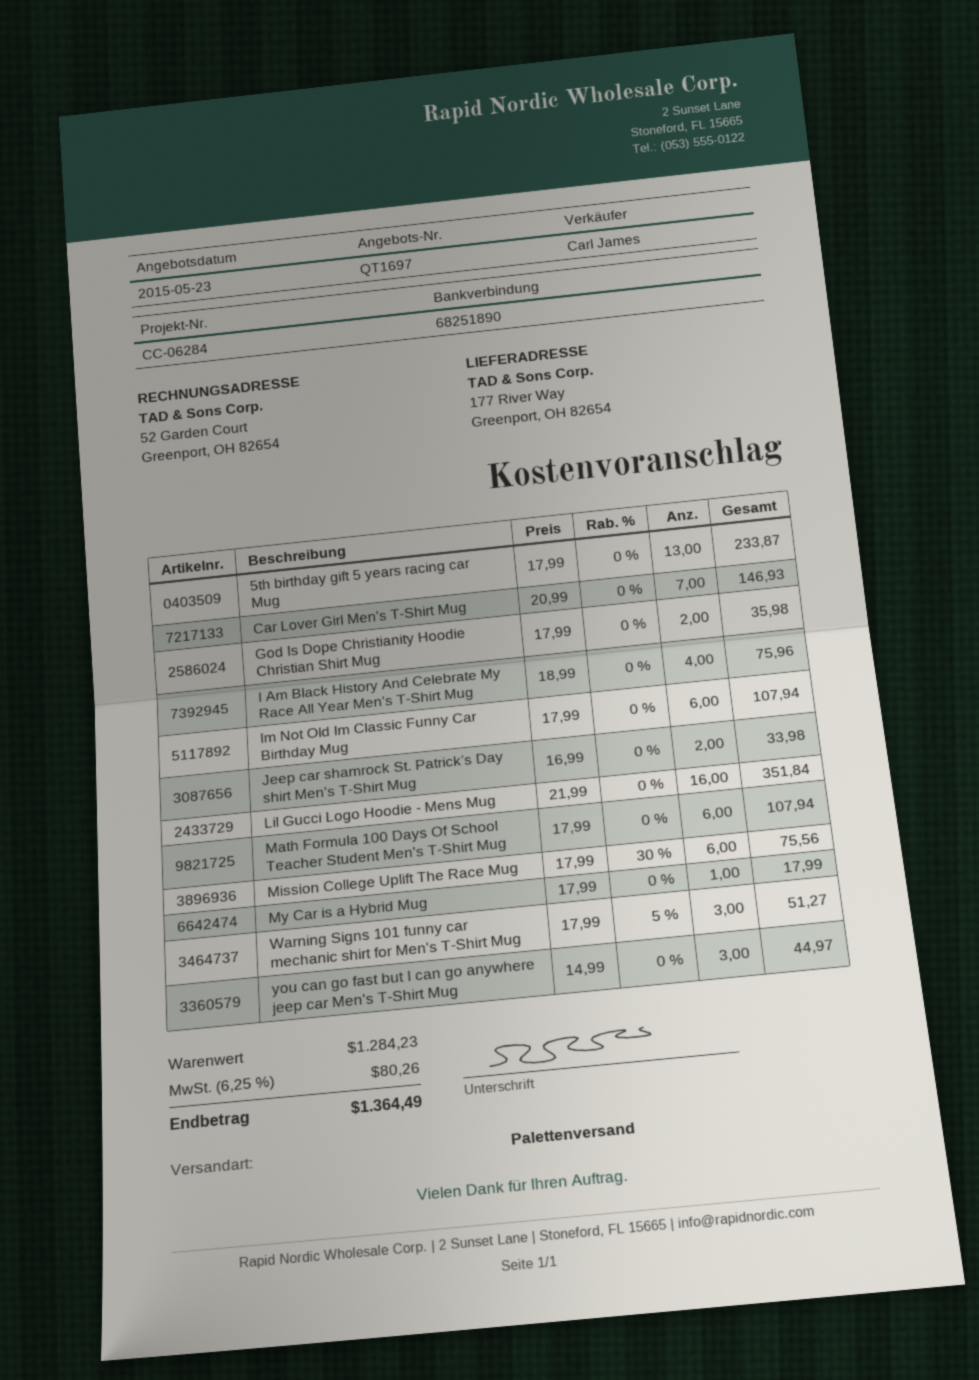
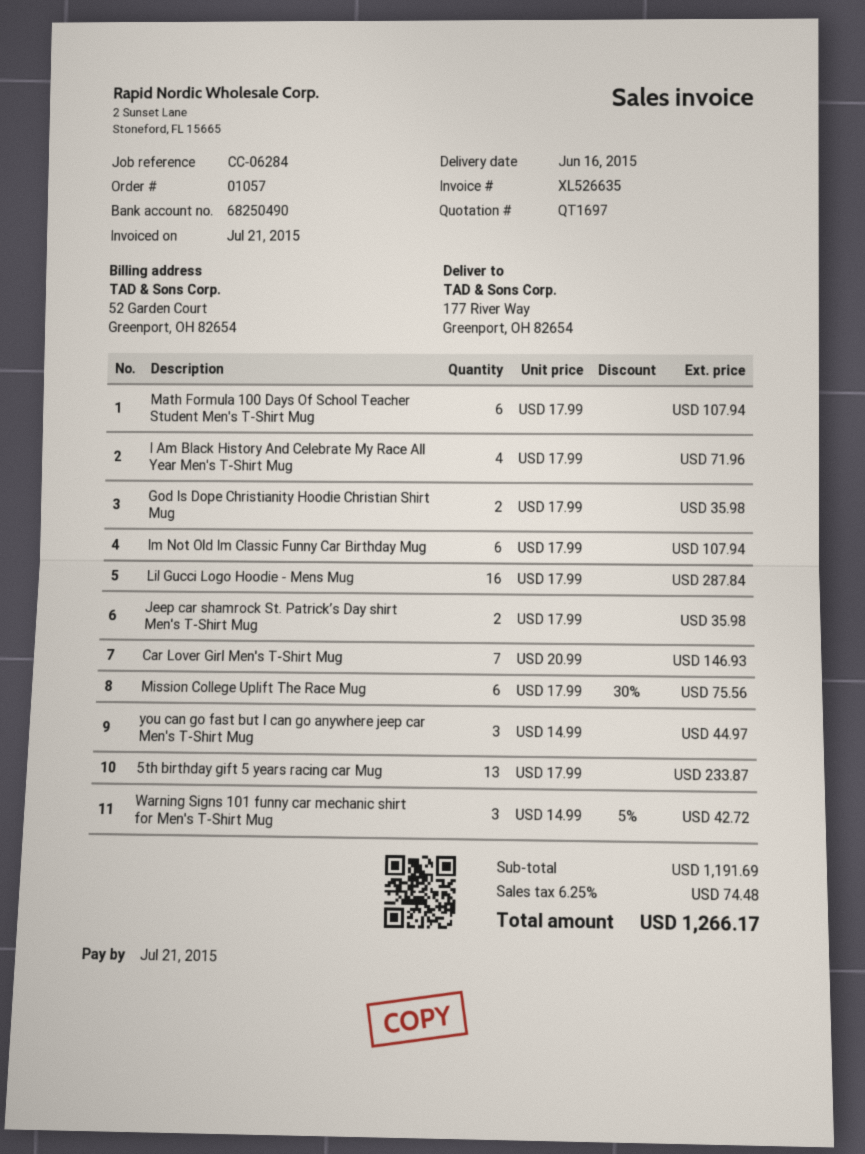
bank account: 68251890 -> 68250490
I Am Black History And Celebrate My Race All Year Men's T-Shirt Mug: 4 x 18.99 = 75.96 -> 4 x 17.99 = 71.96
Jeep car shamrock St. Patrick’s Day shirt Men's T-Shirt Mug: 2 x 16.99 = 33.98 -> 2 x 17.99 = 35.98
Lil Gucci Logo Hoodie - Mens Mug: 16 x 21.99 = 351.84 -> 16 x 17.99 = 287.84
My Car is a Hybrid Mug: 1 x 17.99 = 17.99 -> none
Warning Signs 101 funny car mechanic shirt for Men's T-Shirt Mug: 3 x 17.99 - 5% = 51.27 -> 3 x 14.99 - 5% = 42.72
subtotal: 1284.23 -> 1191.69
tax: 6.25% = 80.26 -> 6.25% = 74.48
total: 1364.49 -> 1266.17

